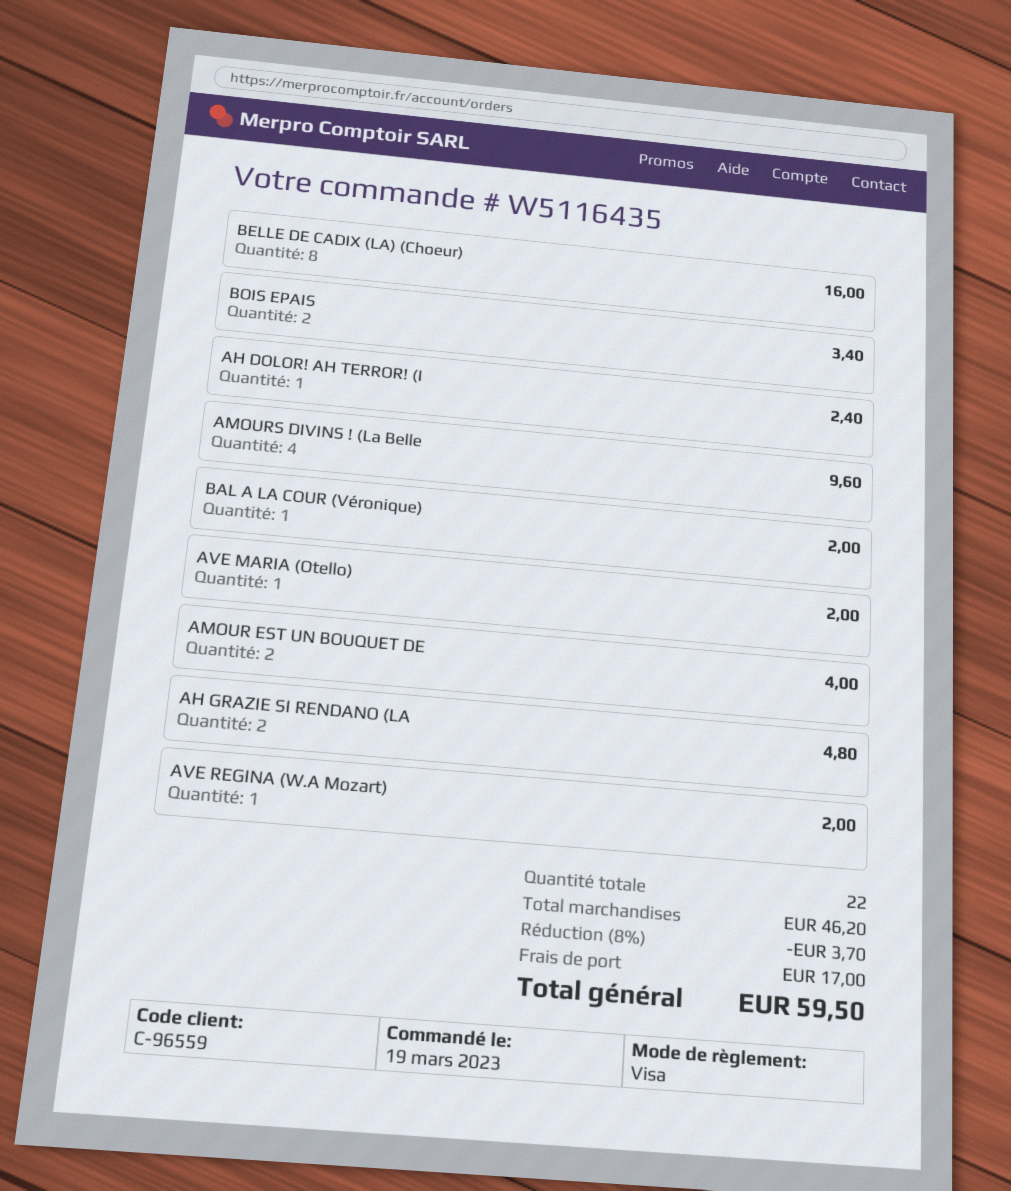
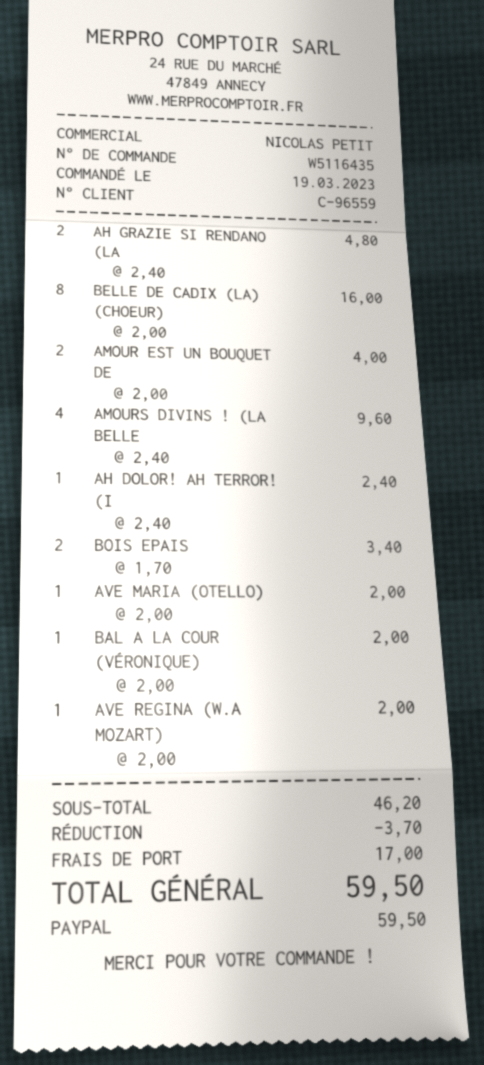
payment method: Visa -> PayPal

